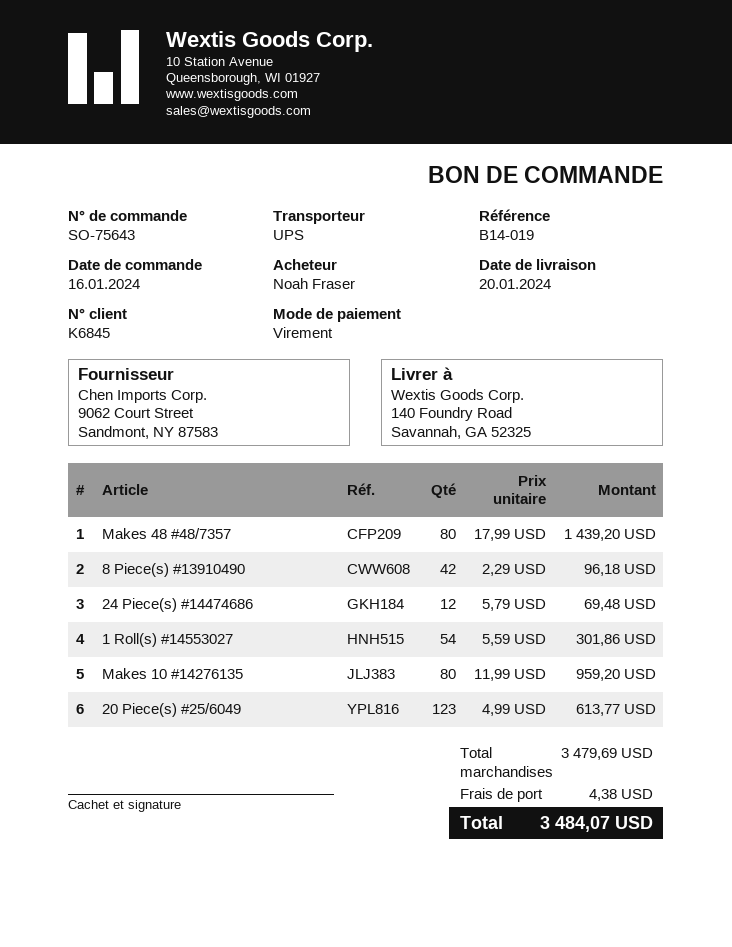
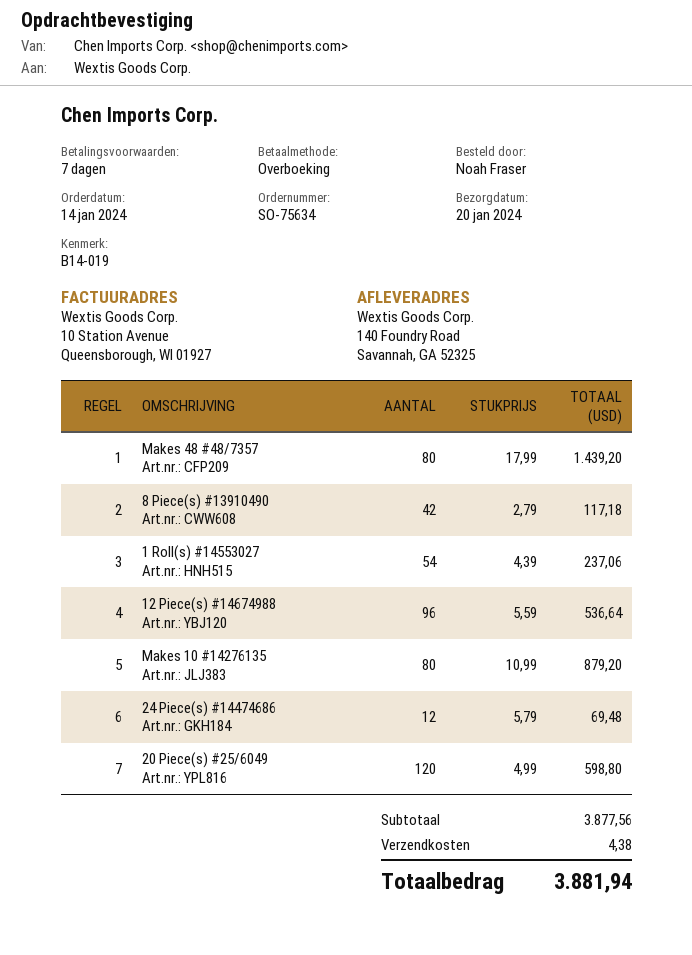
order number: SO-75643 -> SO-75634
order date: 2024-01-16 -> 2024-01-14
8 Piece(s) #13910490: 42 x 2.29 = 96.18 -> 42 x 2.79 = 117.18
1 Roll(s) #14553027: 54 x 5.59 = 301.86 -> 54 x 4.39 = 237.06
Makes 10 #14276135: 80 x 11.99 = 959.20 -> 80 x 10.99 = 879.20
20 Piece(s) #25/6049: 123 x 4.99 = 613.77 -> 120 x 4.99 = 598.80
12 Piece(s) #14674988: none -> 96 x 5.59 = 536.64
subtotal: 3479.69 -> 3877.56
total: 3484.07 -> 3881.94

